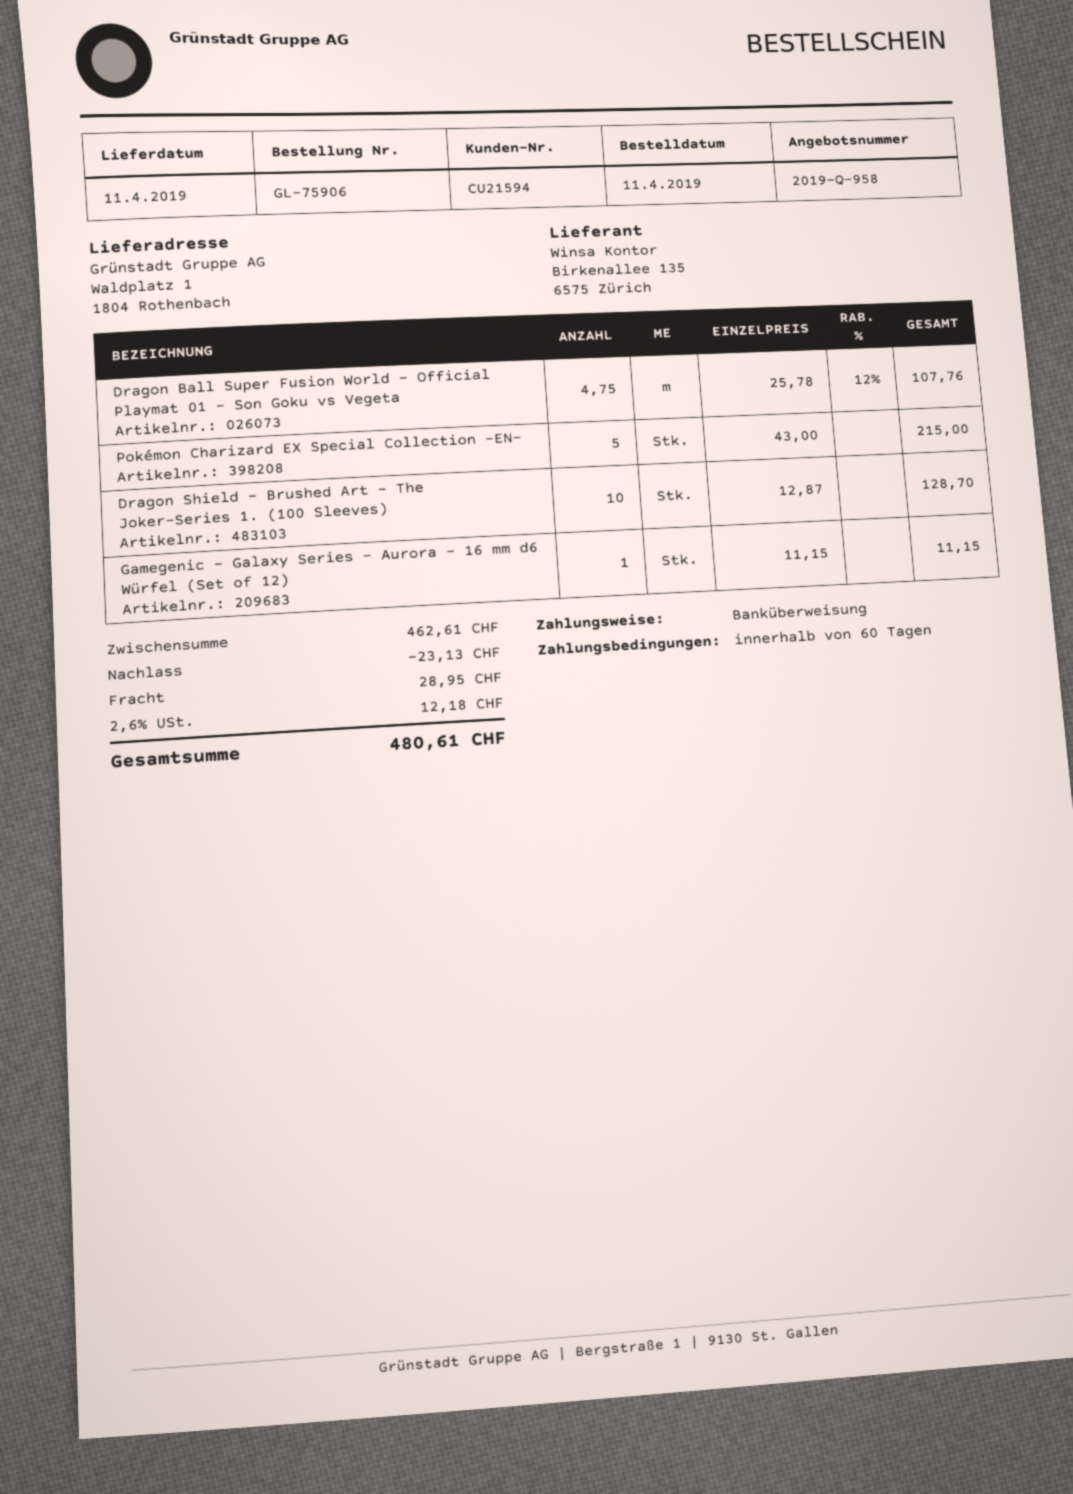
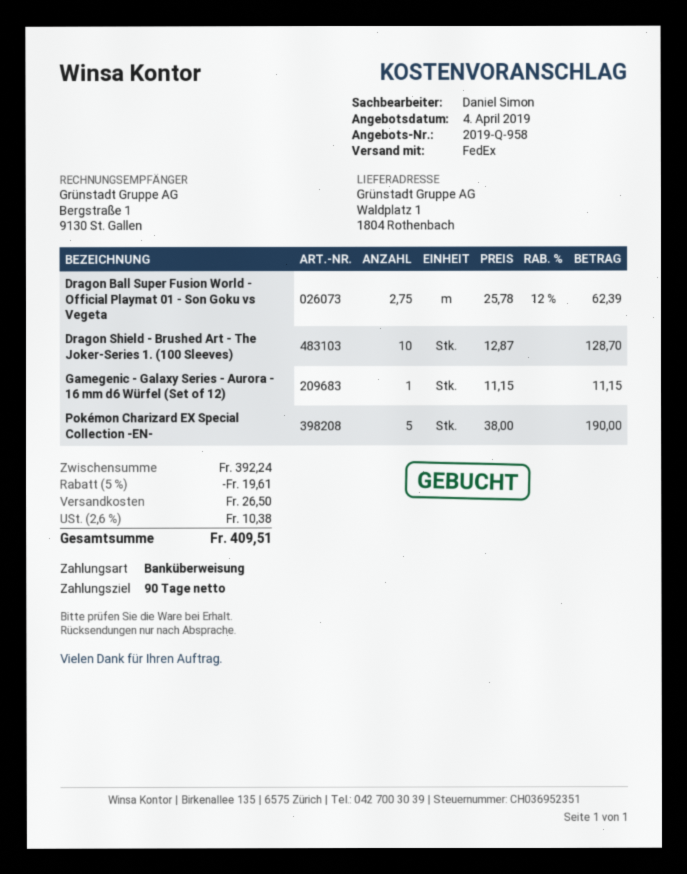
payment terms: 60 days -> 90 days
Dragon Ball Super Fusion World - Official Playmat 01 - Son Goku vs Vegeta: 4.75 x 25.78 - 12% = 107.76 -> 2.75 x 25.78 - 12% = 62.39
Pokémon Charizard EX Special Collection -EN-: 5 x 43.00 = 215.00 -> 5 x 38.00 = 190.00
subtotal: 462.61 -> 392.24
discount: 23.13 -> 19.61
shipping: 28.95 -> 26.50
tax: 2.6% = 12.18 -> 2.6% = 10.38
total: 480.61 -> 409.51

